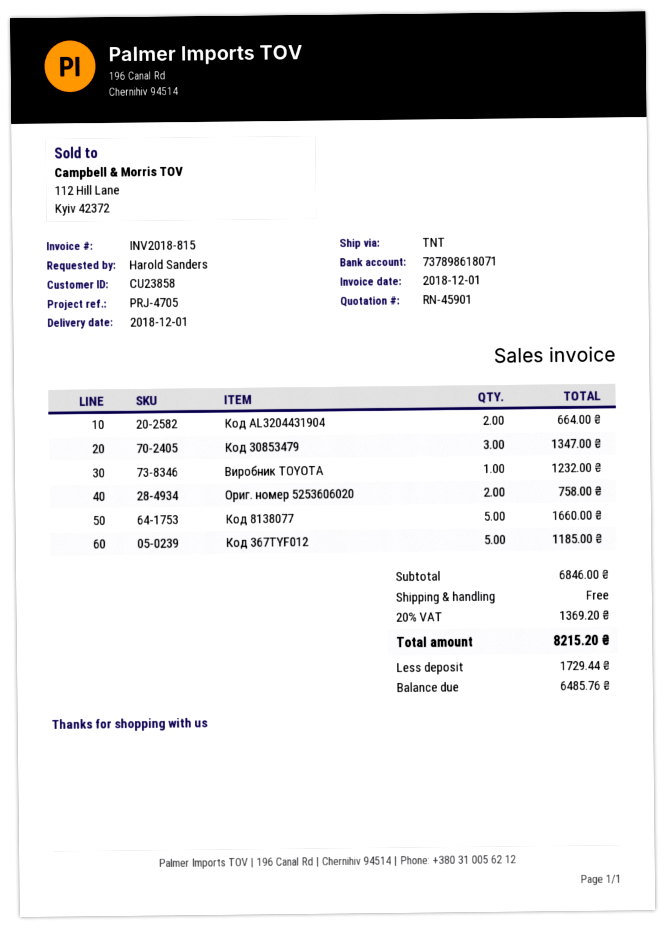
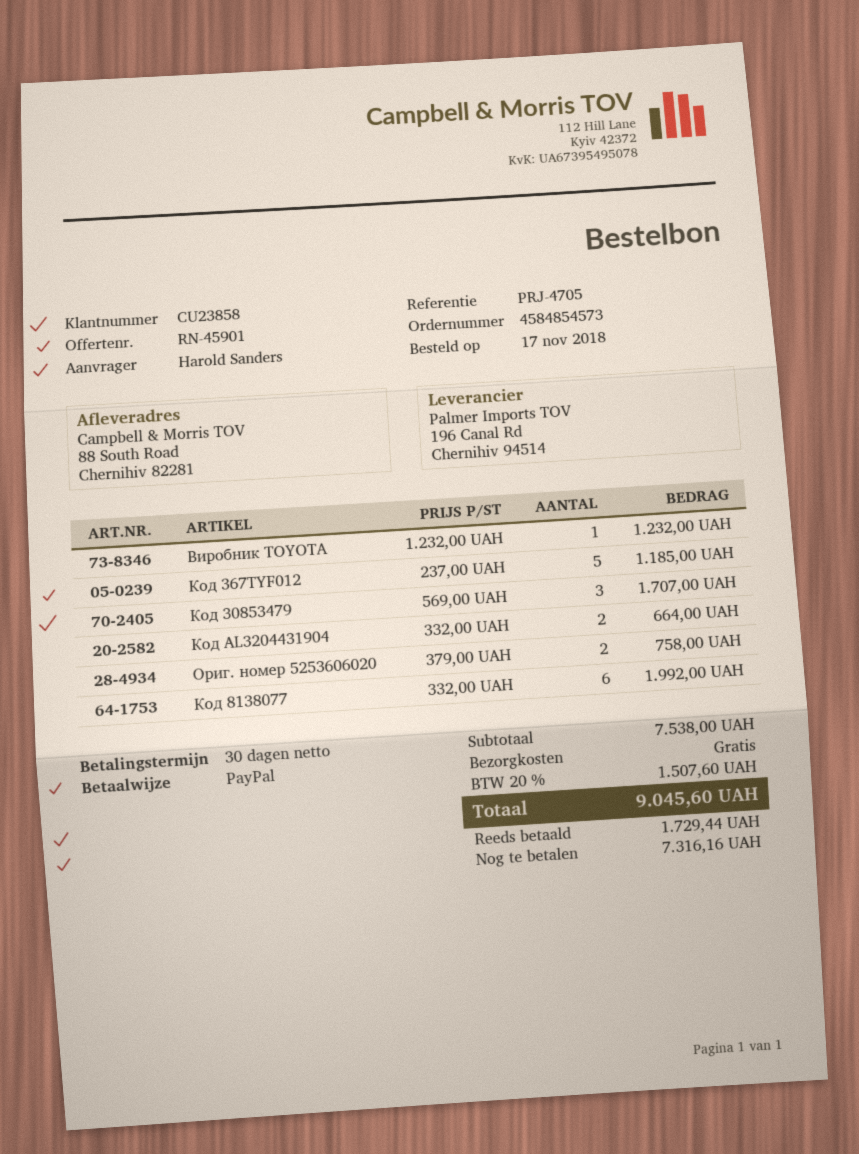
Код 30853479: 3 for 1347.00 -> 3 for 1707.00
Код 8138077: 5 for 1660.00 -> 6 for 1992.00
subtotal: 6846.00 -> 7538.00
tax: 20% = 1369.20 -> 20% = 1507.60
total: 8215.20 -> 9045.60
balance: 6485.76 -> 7316.16

